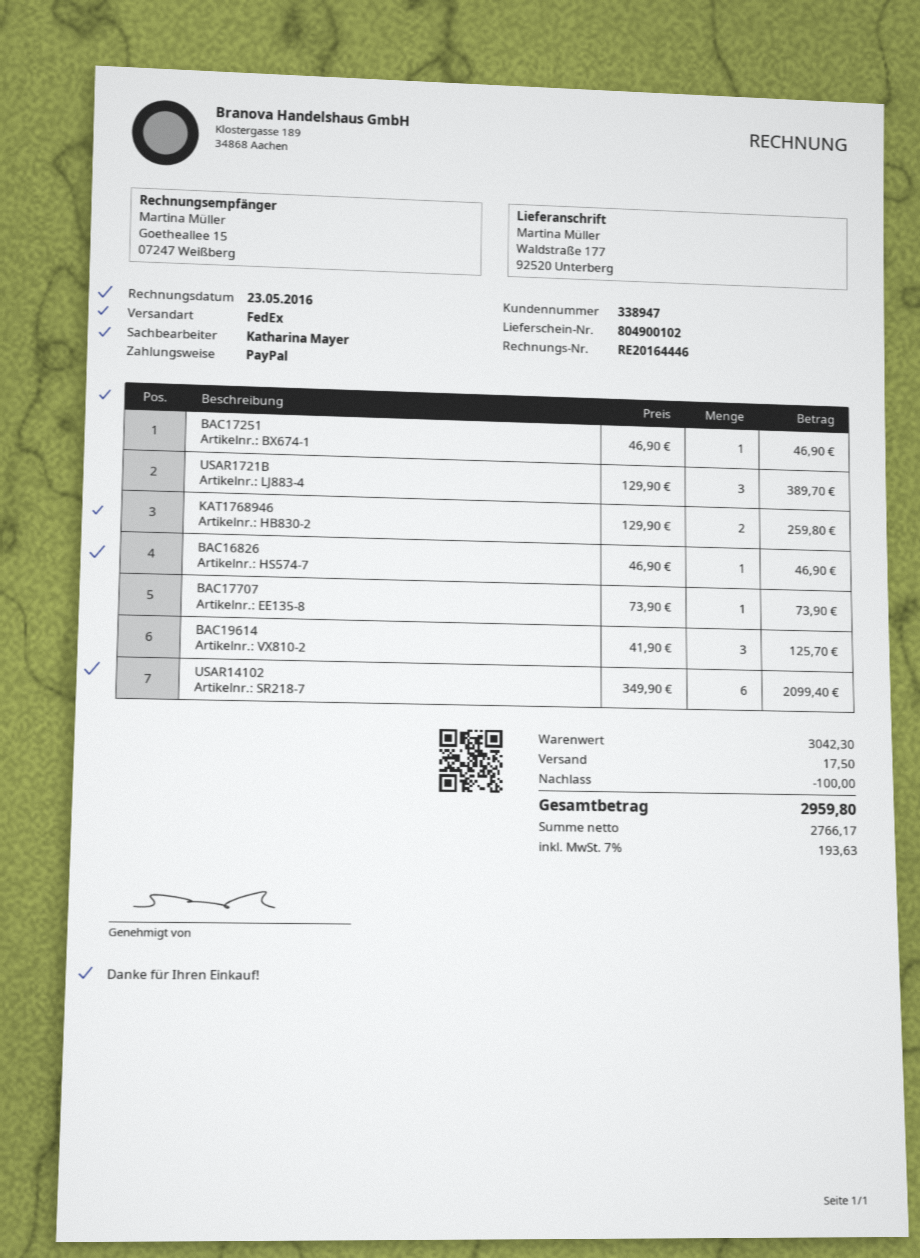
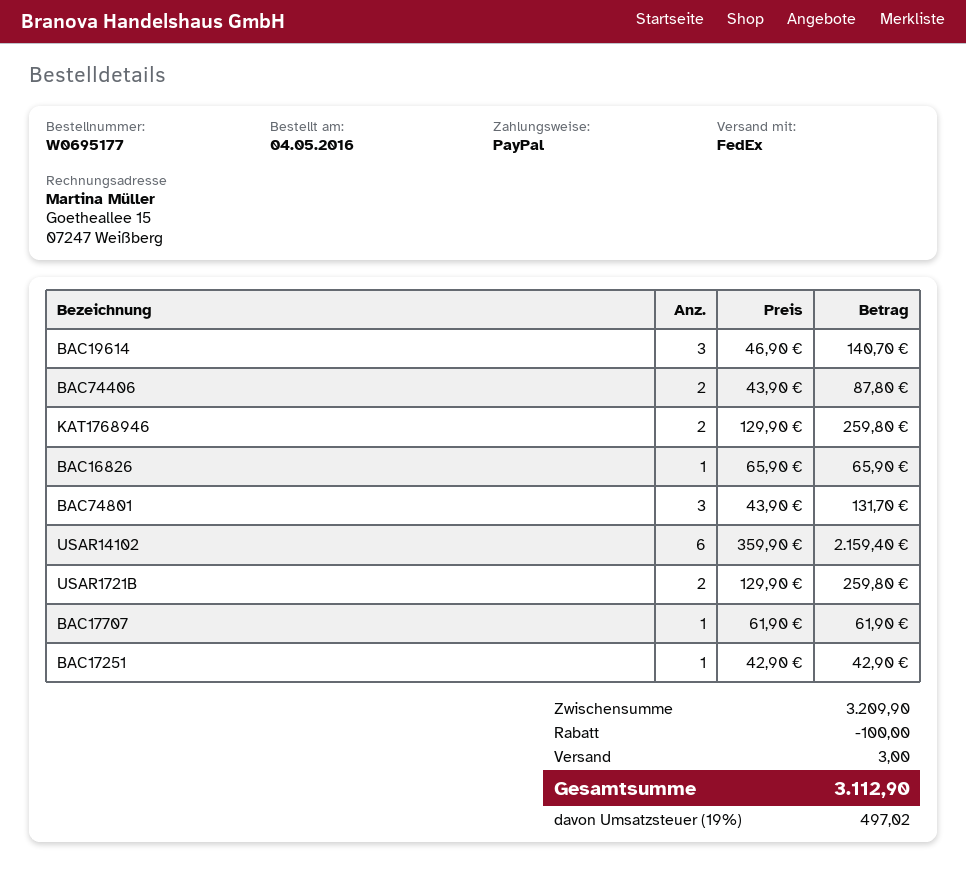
BAC17251: 1 x 46.90 = 46.90 -> 1 x 42.90 = 42.90
USAR1721B: 3 x 129.90 = 389.70 -> 2 x 129.90 = 259.80
BAC16826: 1 x 46.90 = 46.90 -> 1 x 65.90 = 65.90
BAC17707: 1 x 73.90 = 73.90 -> 1 x 61.90 = 61.90
BAC19614: 3 x 41.90 = 125.70 -> 3 x 46.90 = 140.70
USAR14102: 6 x 349.90 = 2099.40 -> 6 x 359.90 = 2159.40
BAC74406: none -> 2 x 43.90 = 87.80
BAC74801: none -> 3 x 43.90 = 131.70
subtotal: 3042.30 -> 3209.90
shipping: 17.50 -> 3.00
tax: 7% = 193.63 -> 19% = 497.02
total: 2959.80 -> 3112.90

